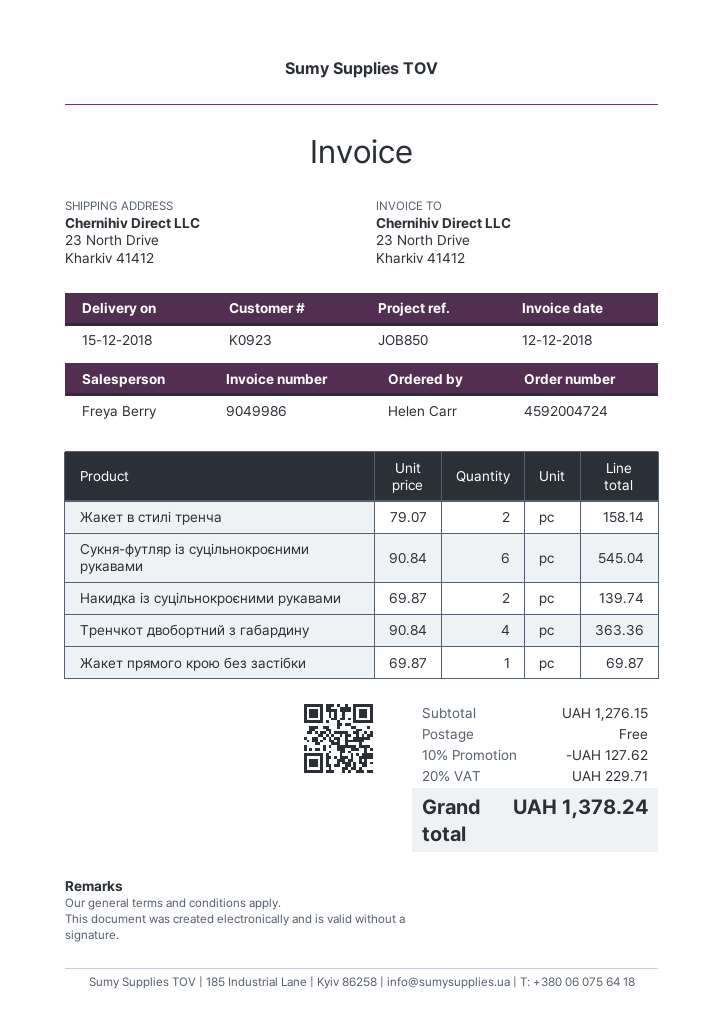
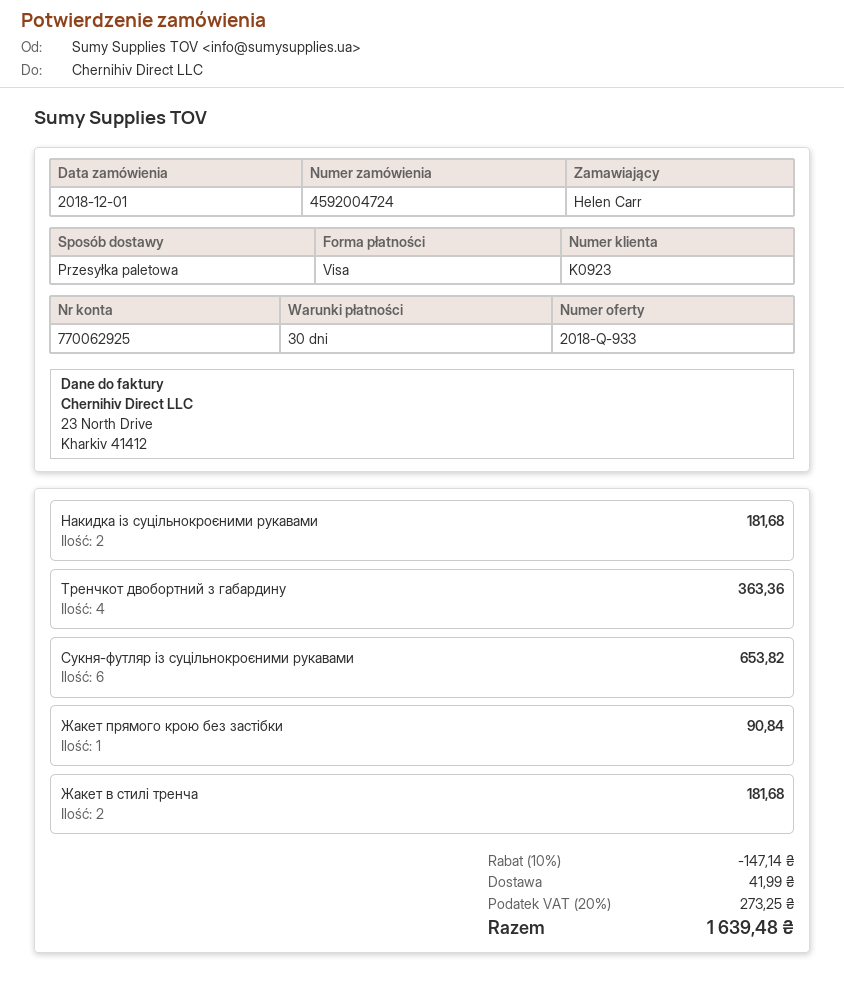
Жакет в стилі тренча: 2 for 158.14 -> 2 for 181.68
Сукня-футляр із суцільнокроєними рукавами: 6 for 545.04 -> 6 for 653.82
Накидка із суцільнокроєними рукавами: 2 for 139.74 -> 2 for 181.68
Жакет прямого крою без застібки: 1 for 69.87 -> 1 for 90.84
discount: 10% = 127.62 -> 10% = 147.14
shipping: 0.00 -> 41.99
tax: 20% = 229.71 -> 20% = 273.25
total: 1378.24 -> 1639.48

